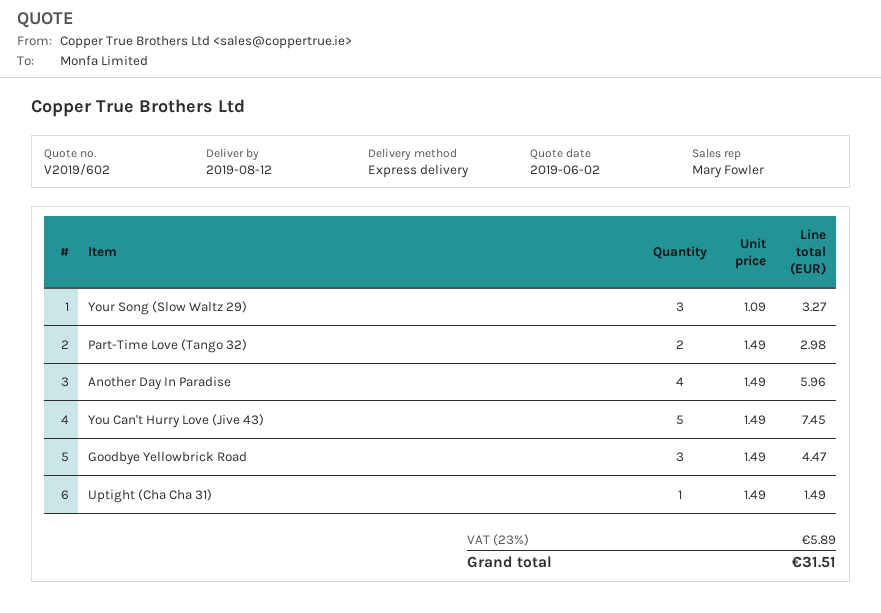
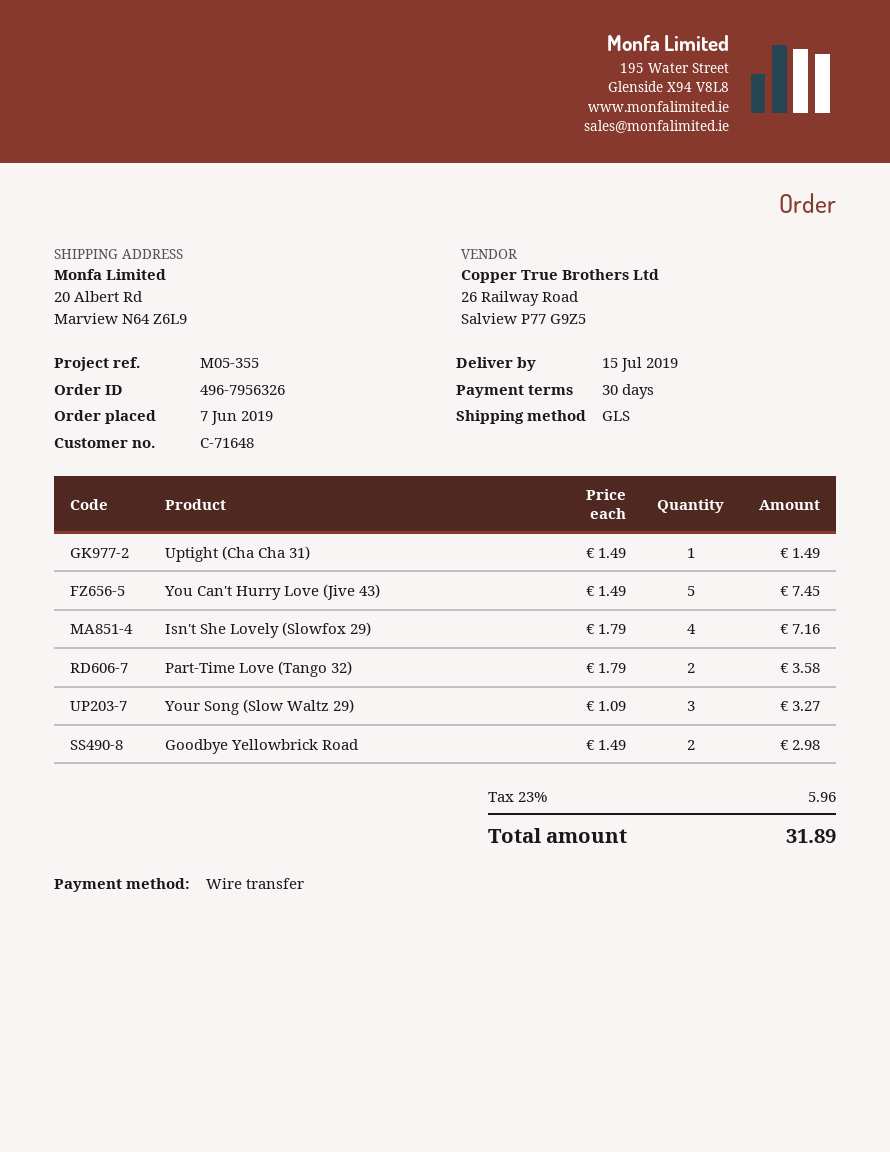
delivery date: 2019-08-12 -> 2019-07-15
shipping method: express -> GLS
Part-Time Love (Tango 32): 2 x 1.49 = 2.98 -> 2 x 1.79 = 3.58
Another Day In Paradise: 4 x 1.49 = 5.96 -> none
Goodbye Yellowbrick Road: 3 x 1.49 = 4.47 -> 2 x 1.49 = 2.98
Isn't She Lovely (Slowfox 29): none -> 4 x 1.79 = 7.16
tax: 23% = 5.89 -> 23% = 5.96
total: 31.51 -> 31.89

